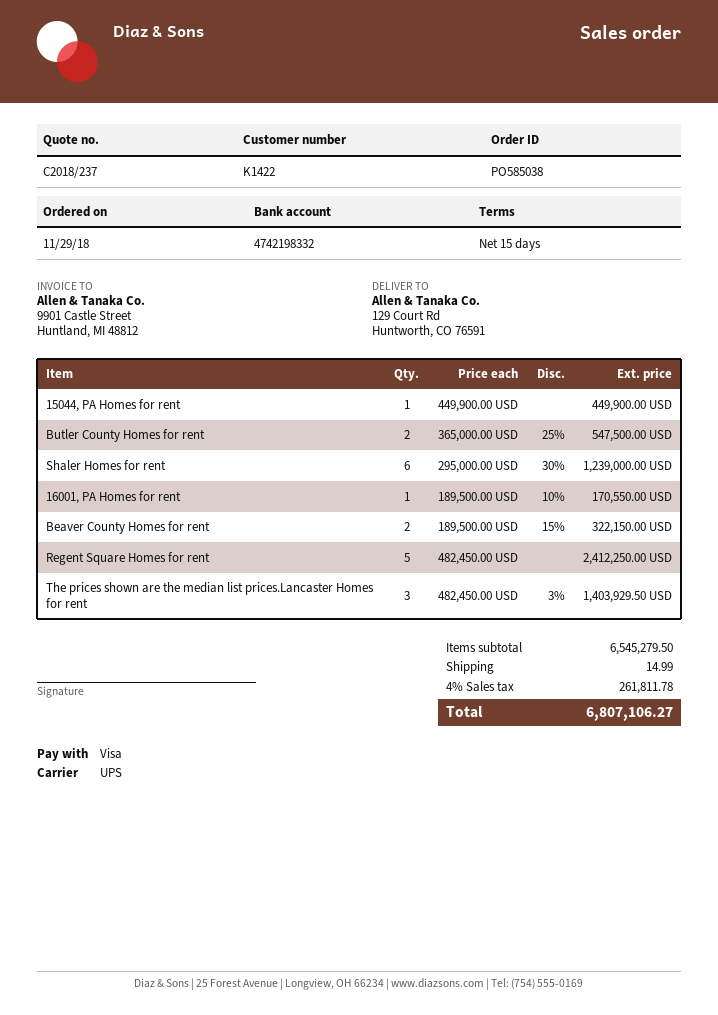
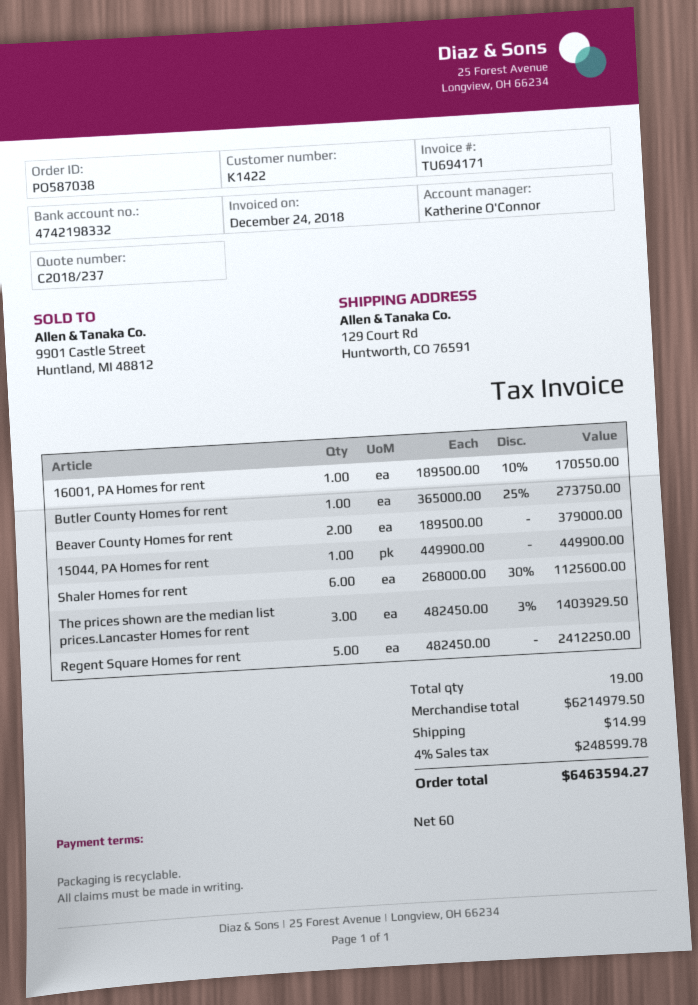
order number: PO585038 -> PO587038
payment terms: 15 days -> 60 days
Butler County Homes for rent: 2 x 365000.00 - 25% = 547500.00 -> 1 x 365000.00 - 25% = 273750.00
Shaler Homes for rent: 6 x 295000.00 - 30% = 1239000.00 -> 6 x 268000.00 - 30% = 1125600.00
Beaver County Homes for rent: 2 x 189500.00 - 15% = 322150.00 -> 2 x 189500.00 = 379000.00
subtotal: 6545279.50 -> 6214979.50
tax: 4% = 261811.78 -> 4% = 248599.78
total: 6807106.27 -> 6463594.27

